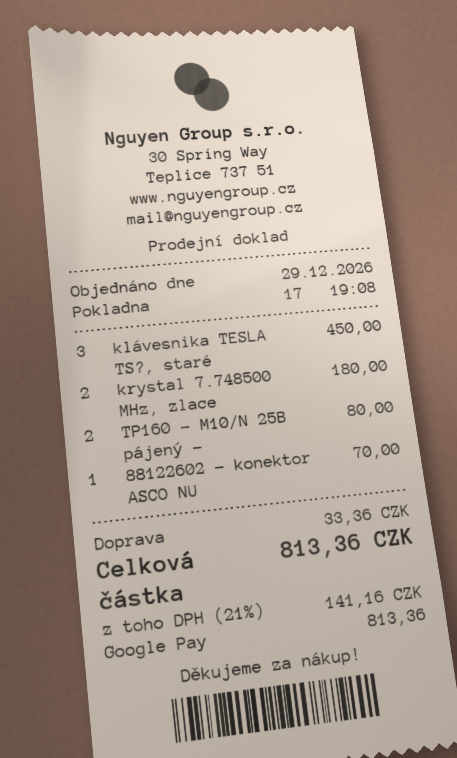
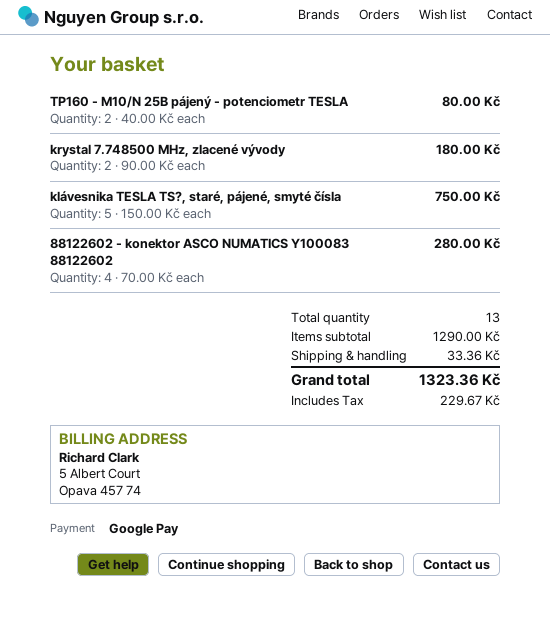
klávesnika TESLA TS?, staré: 3 for 450.00 -> 5 for 750.00
88122602 - konektor ASCO NU: 1 for 70.00 -> 4 for 280.00
tax: 141.16 -> 229.67
total: 813.36 -> 1323.36

